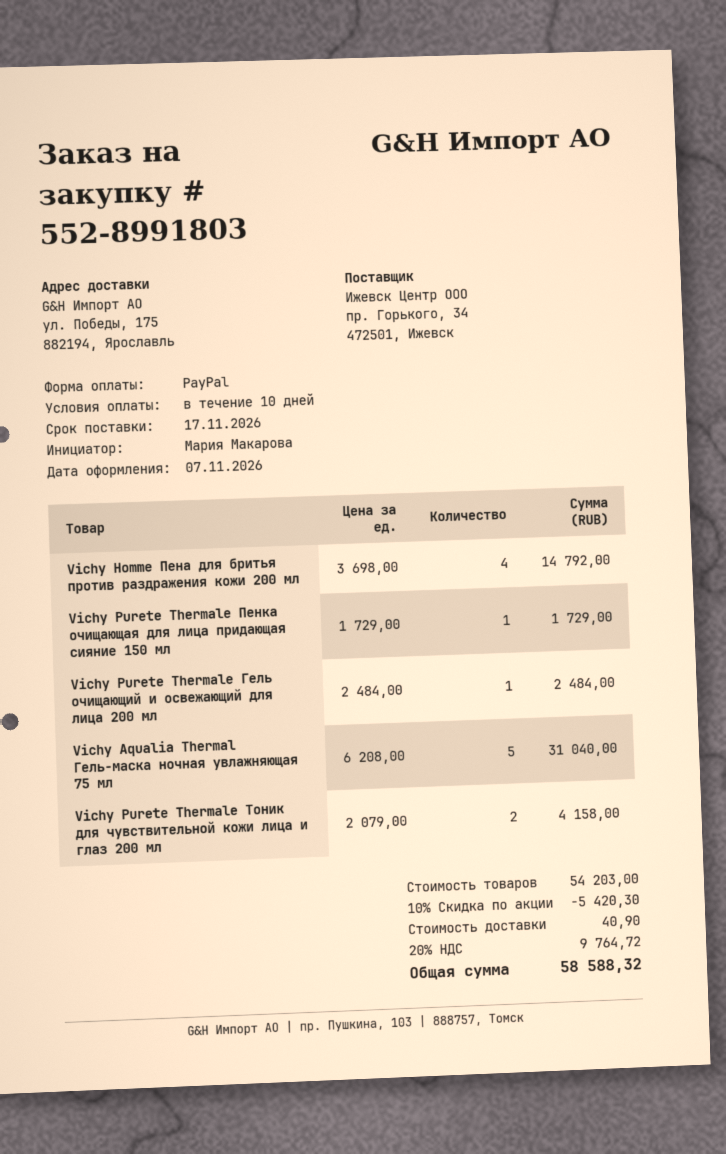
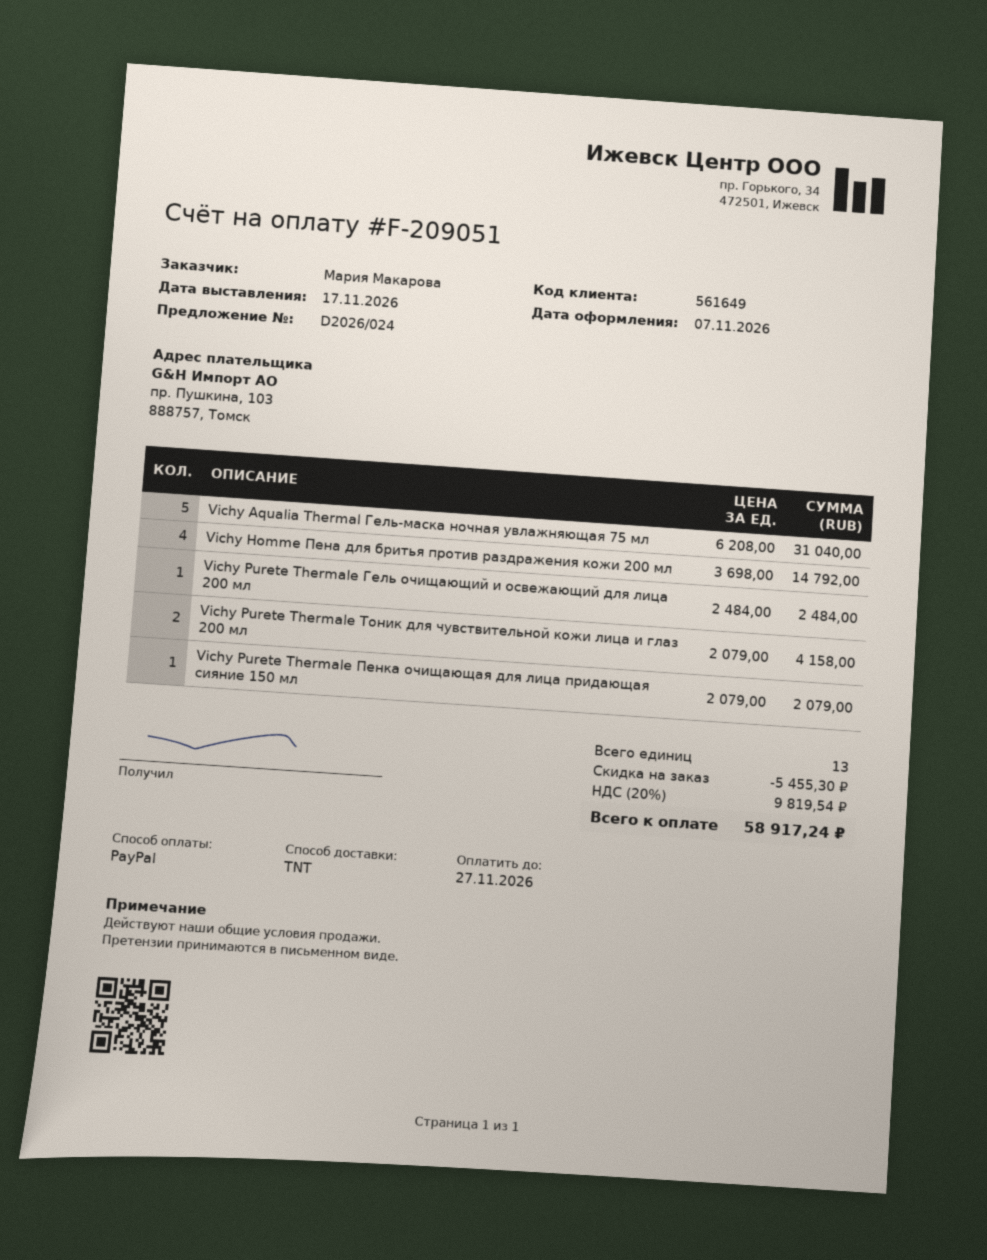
Vichy Purete Thermale Пенка очищающая для лица придающая сияние 150 мл: 1 x 1729.00 = 1729.00 -> 1 x 2079.00 = 2079.00
discount: 5420.30 -> 5455.30
shipping: 40.90 -> none
tax: 20% = 9764.72 -> 20% = 9819.54
total: 58588.32 -> 58917.24

